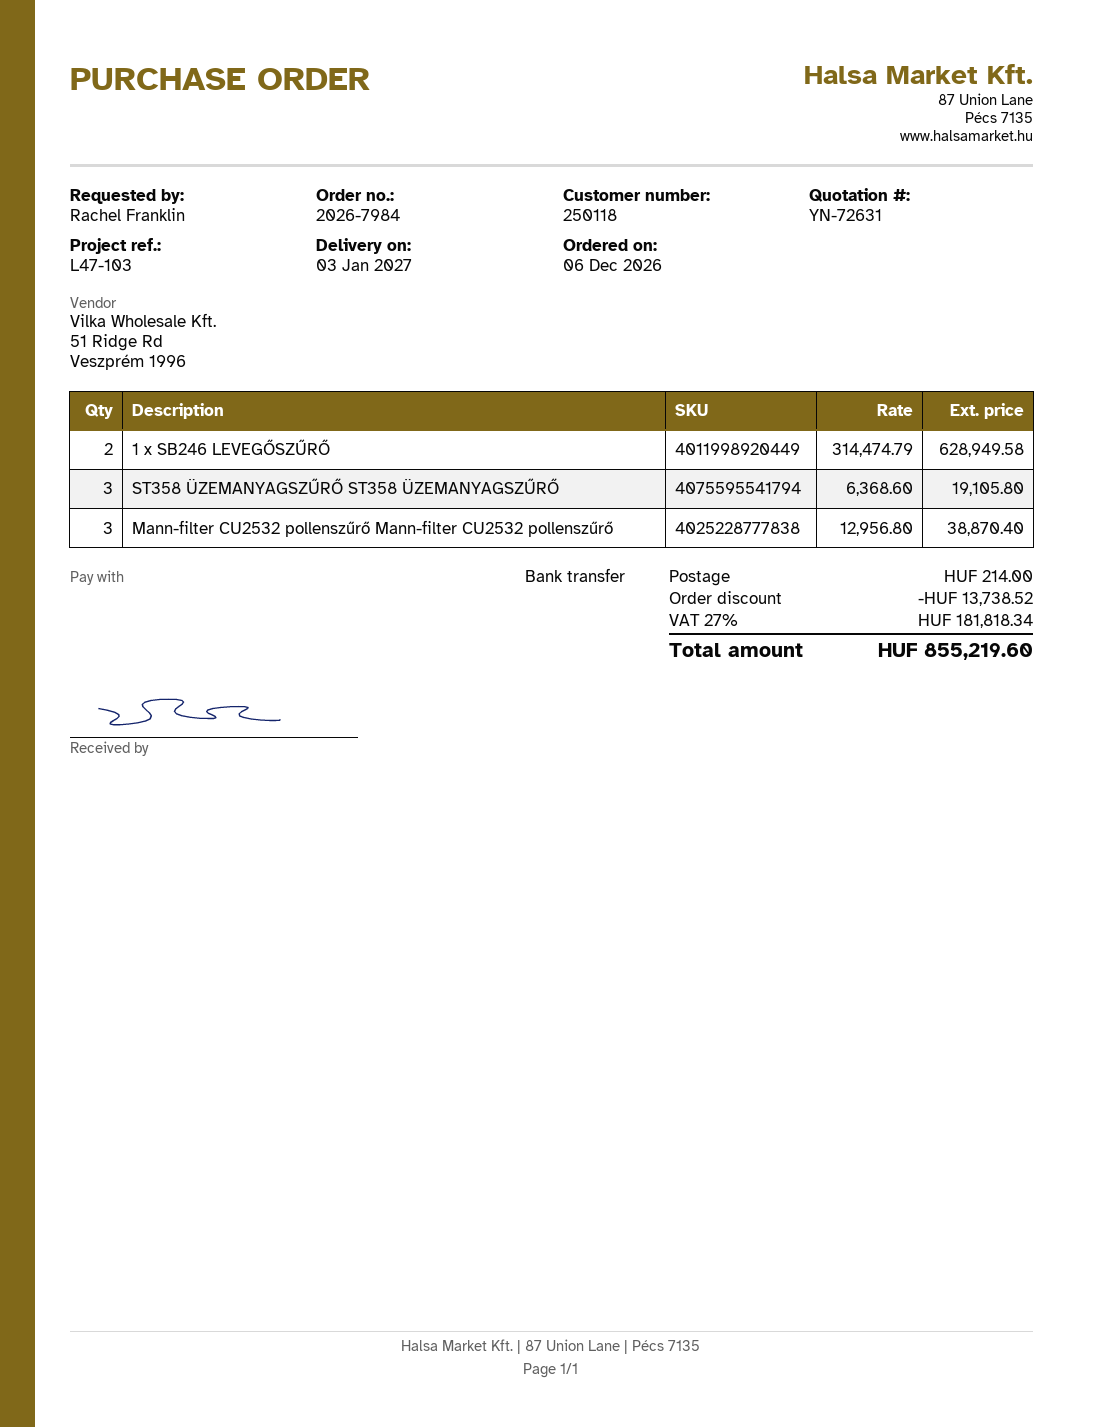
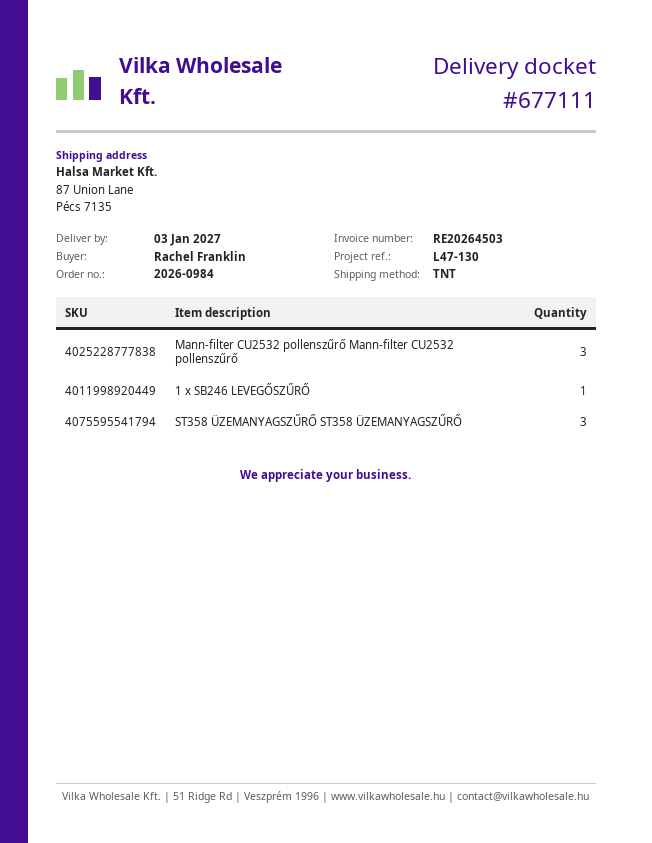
order number: 2026-7984 -> 2026-0984
reference: L47-103 -> L47-130
1 x SB246 LEVEGŐSZŰRŐ: 2 -> 1

